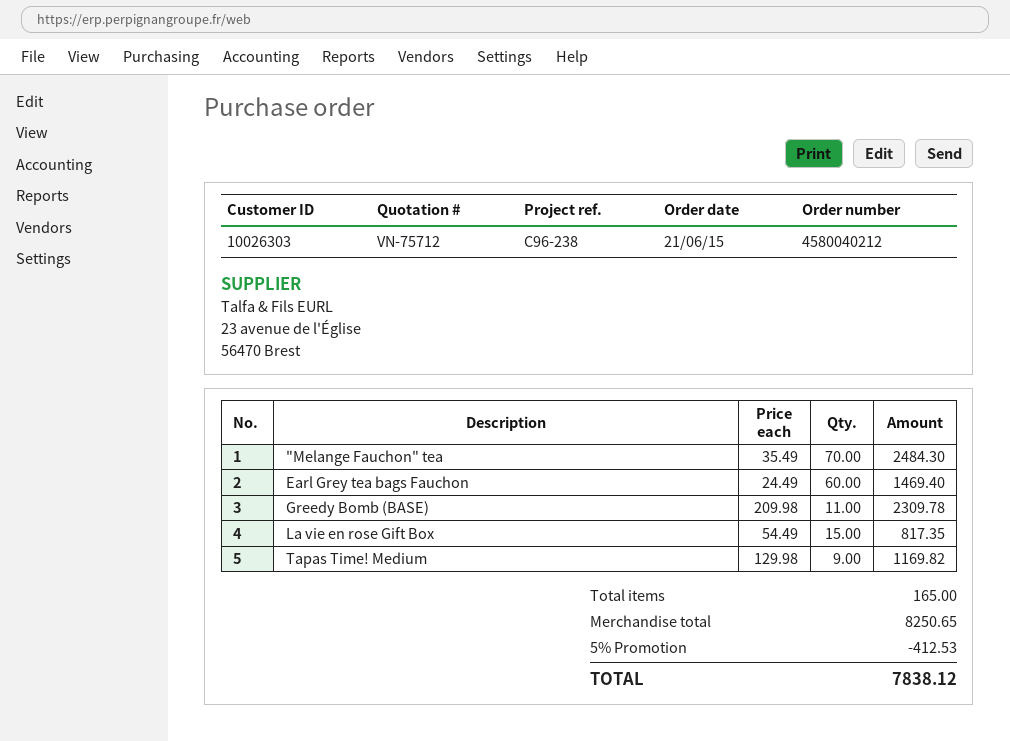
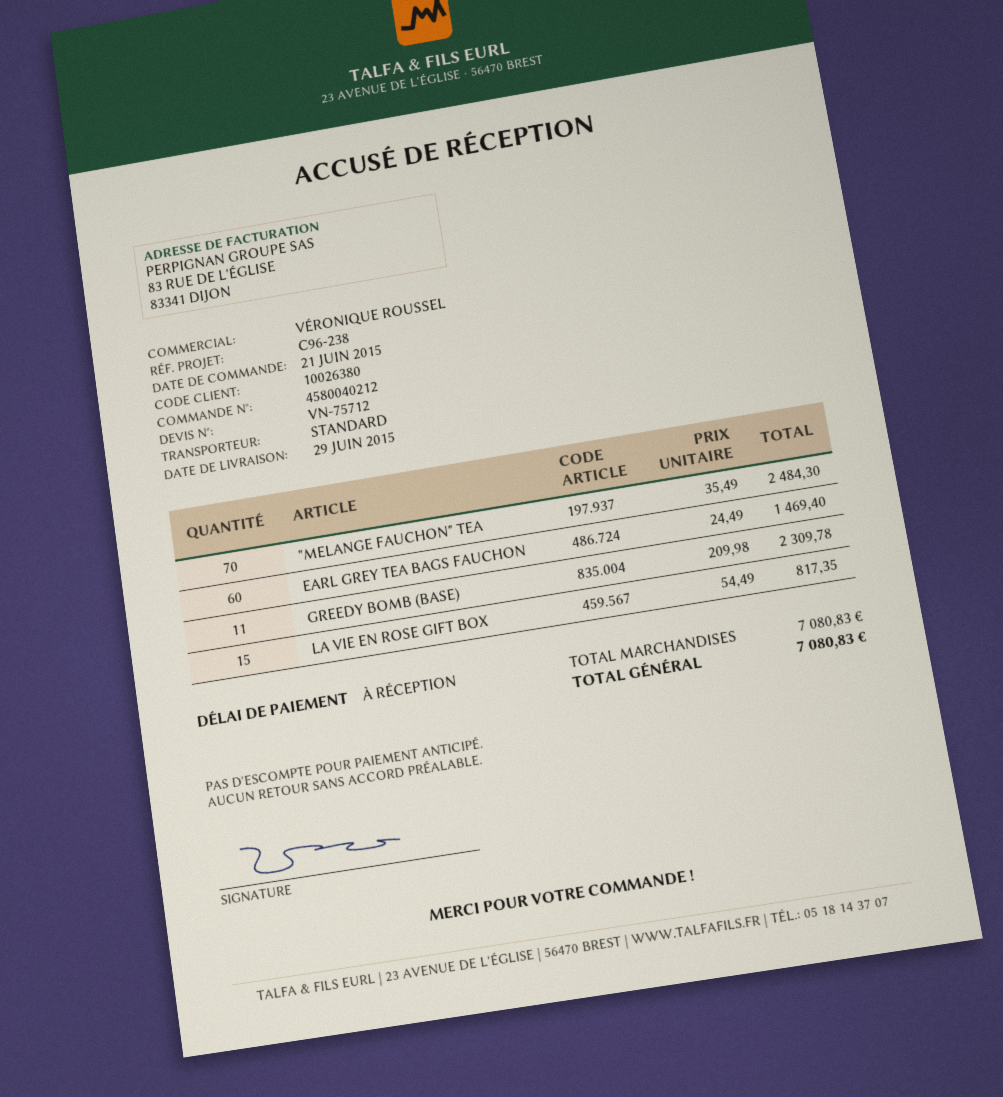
customer number: 10026303 -> 10026380
Tapas Time! Medium: 9 x 129.98 = 1169.82 -> none
subtotal: 8250.65 -> 7080.83
discount: 5% = 412.53 -> none
total: 7838.12 -> 7080.83

